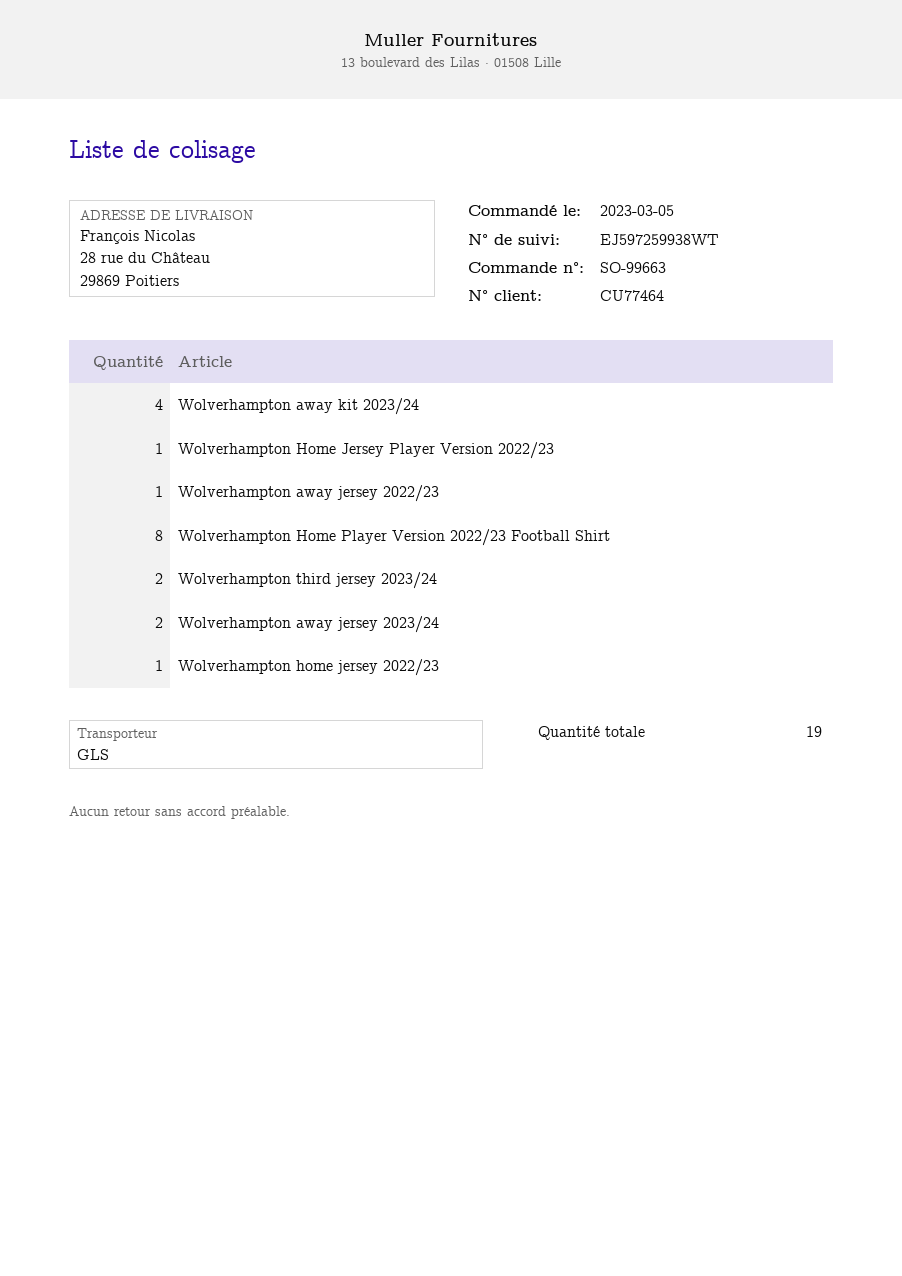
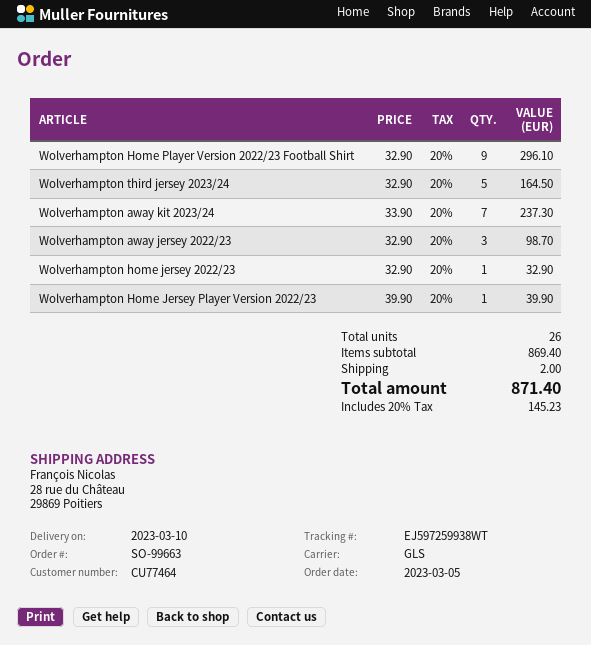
Wolverhampton away kit 2023/24: 4 -> 7
Wolverhampton away jersey 2022/23: 1 -> 3
Wolverhampton Home Player Version 2022/23 Football Shirt: 8 -> 9
Wolverhampton third jersey 2023/24: 2 -> 5
Wolverhampton away jersey 2023/24: 2 -> none
total quantity: 19 -> 26

